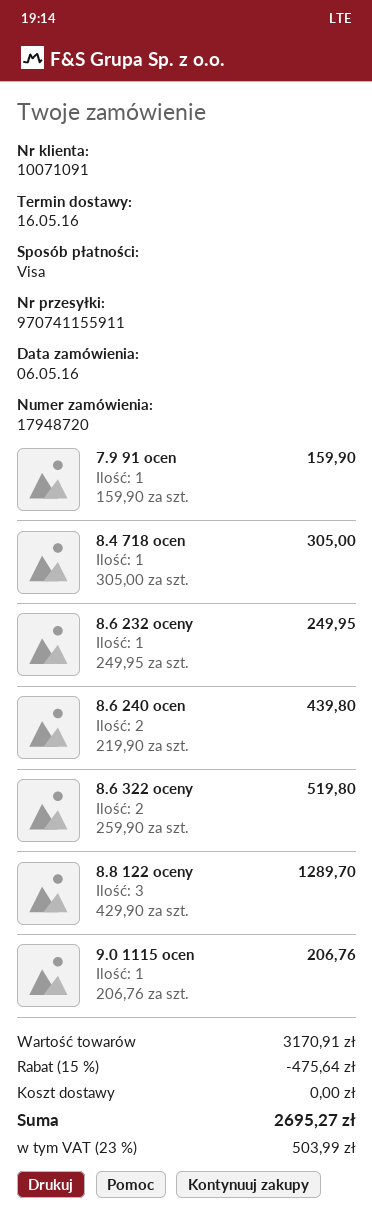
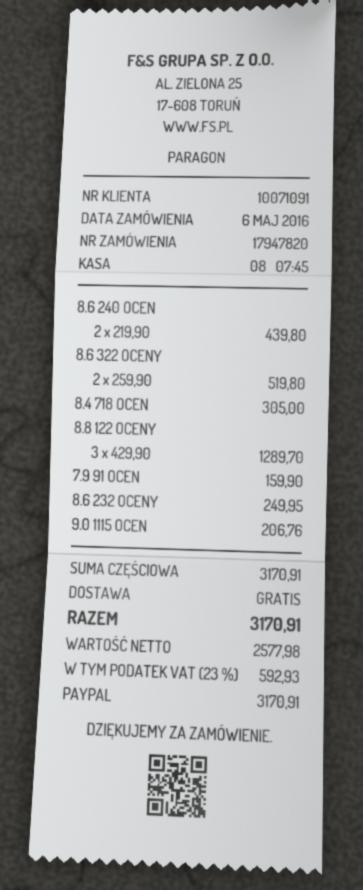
order number: 17948720 -> 17947820
payment method: Visa -> PayPal
discount: 15% = 475.64 -> none
tax: 23% = 503.99 -> 23% = 592.93
total: 2695.27 -> 3170.91

